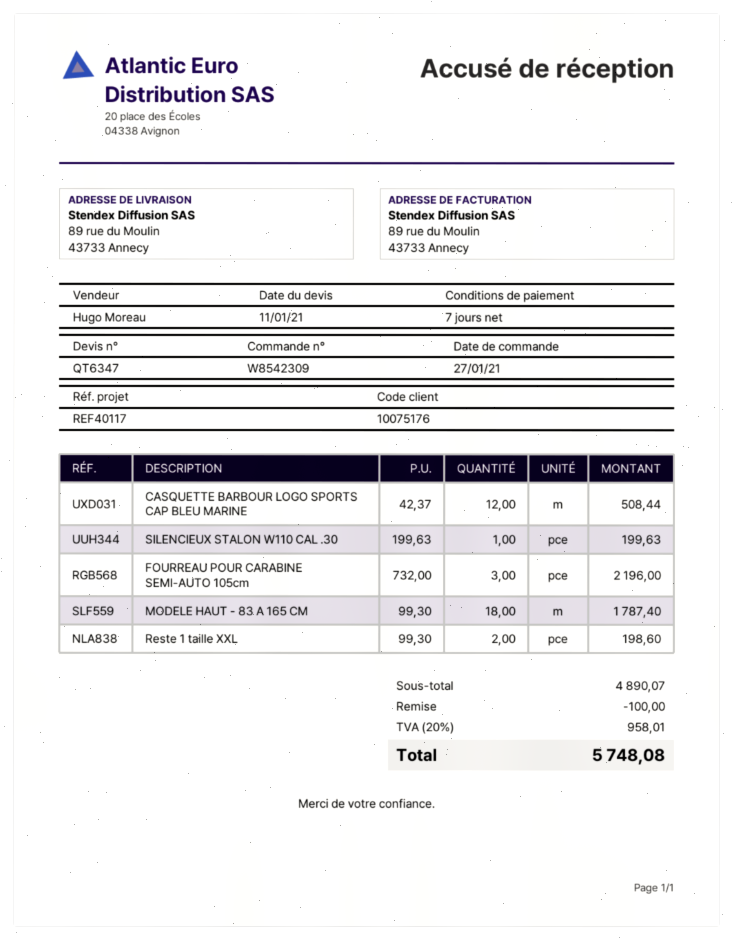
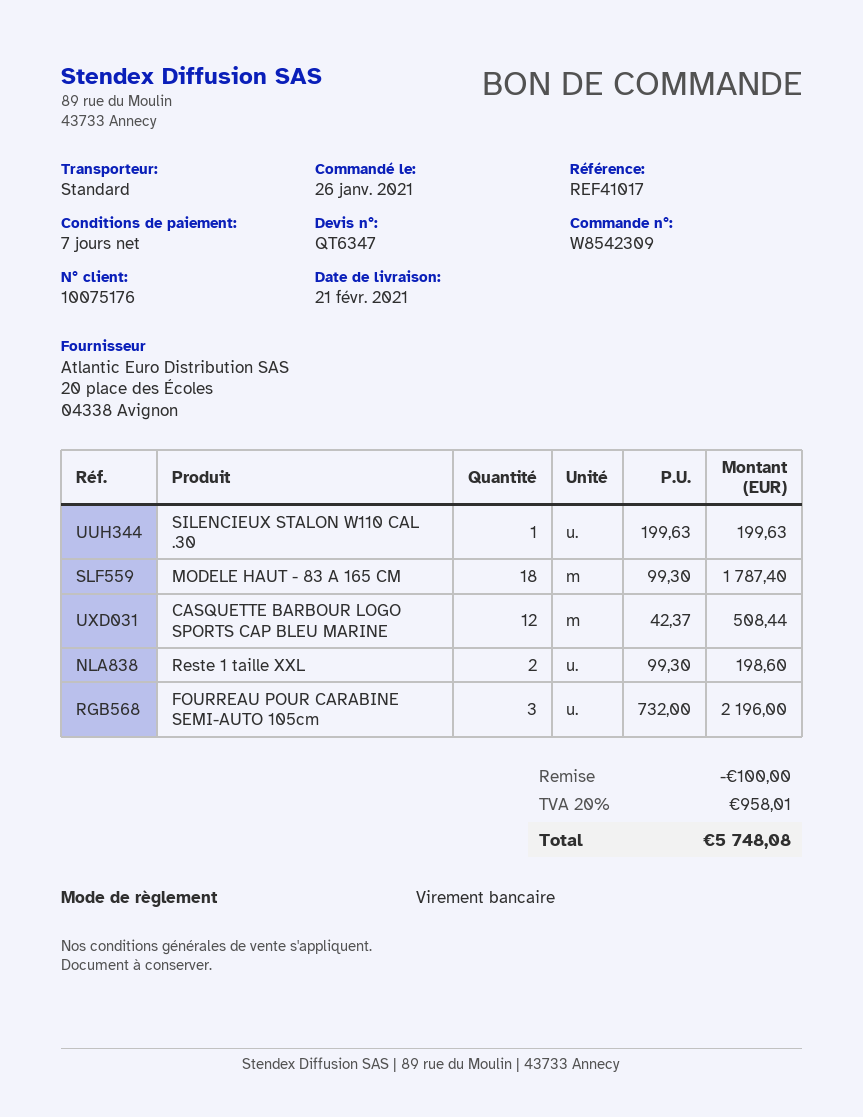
order date: 2021-01-27 -> 2021-01-26
reference: REF40117 -> REF41017

